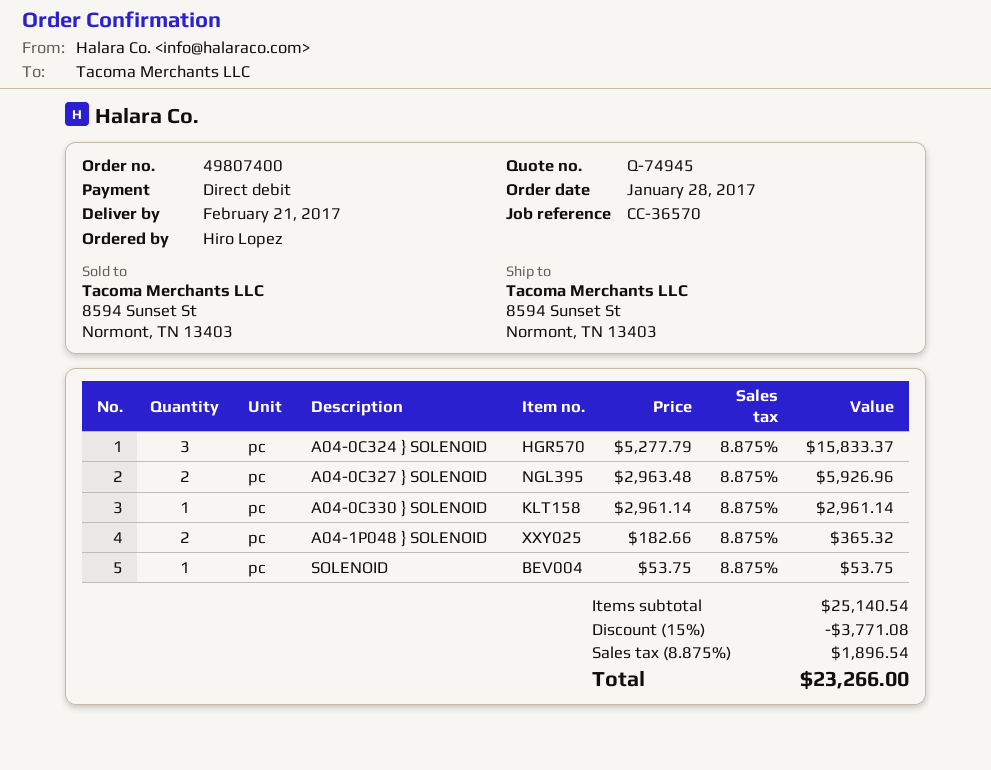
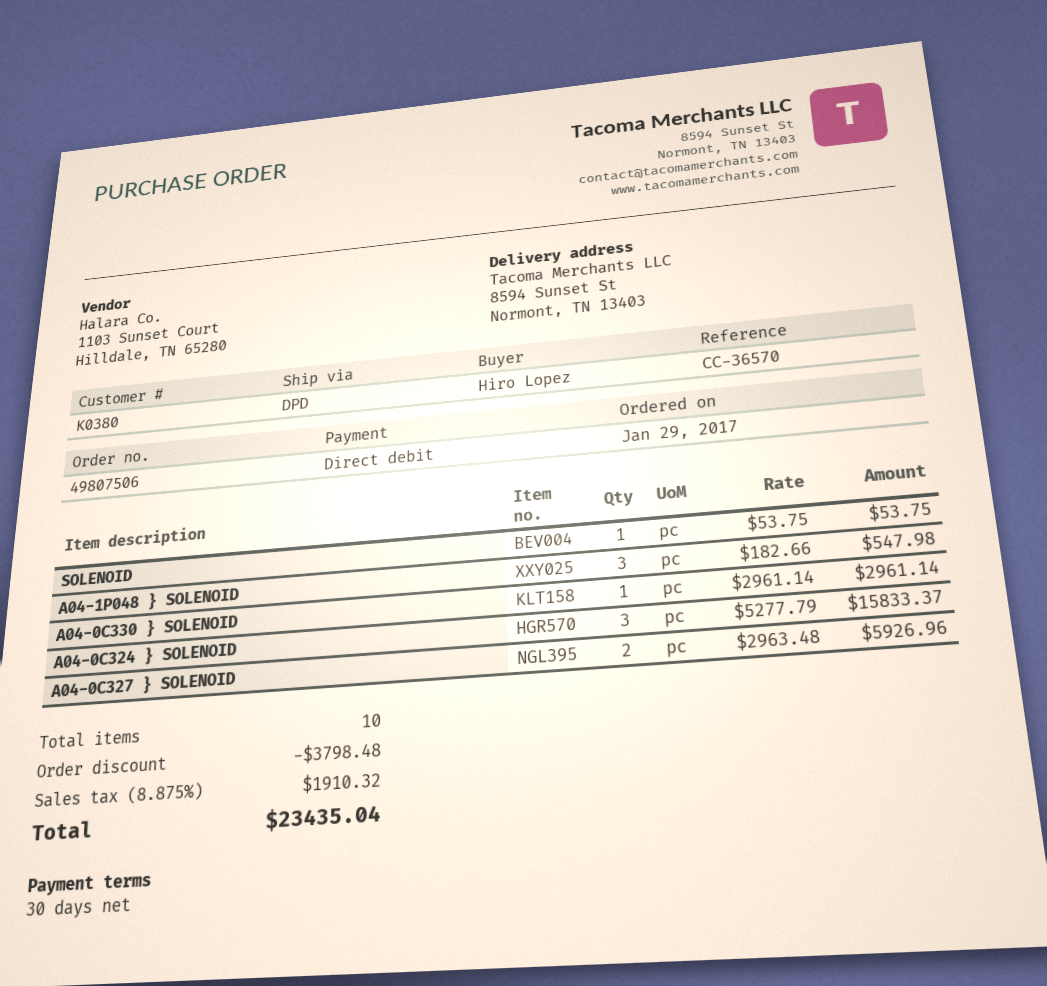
order number: 49807400 -> 49807506
order date: 2017-01-28 -> 2017-01-29
A04-1P048 } SOLENOID: 2 x 182.66 = 365.32 -> 3 x 182.66 = 547.98
discount: 3771.08 -> 3798.48
tax: 8.875% = 1896.54 -> 8.875% = 1910.32
total: 23266.00 -> 23435.04

